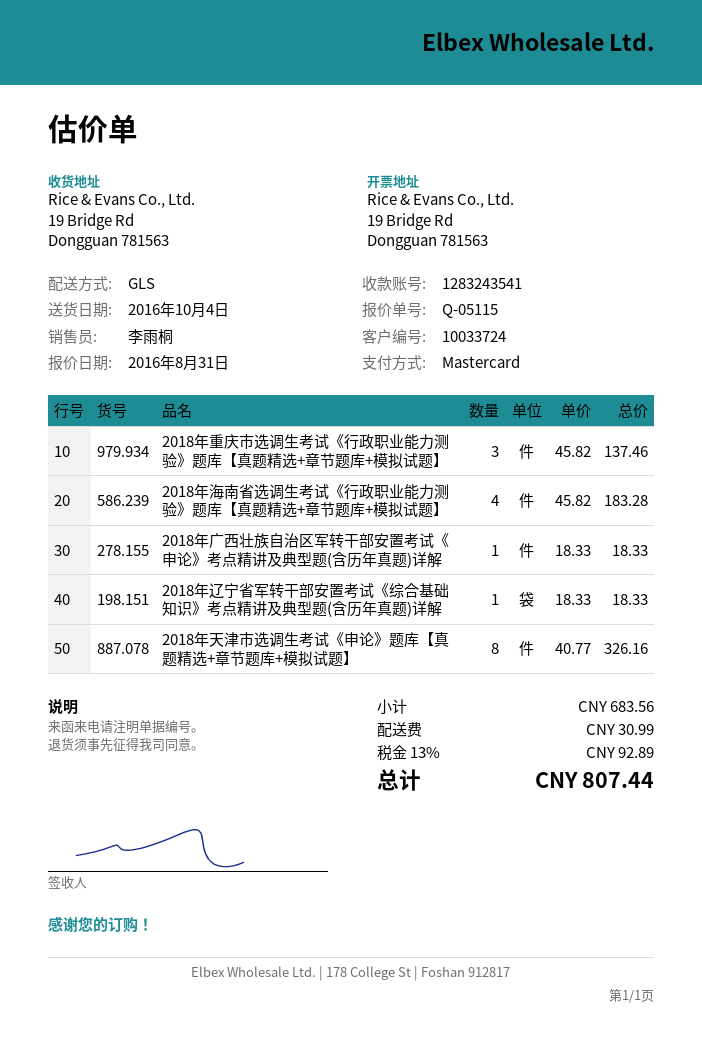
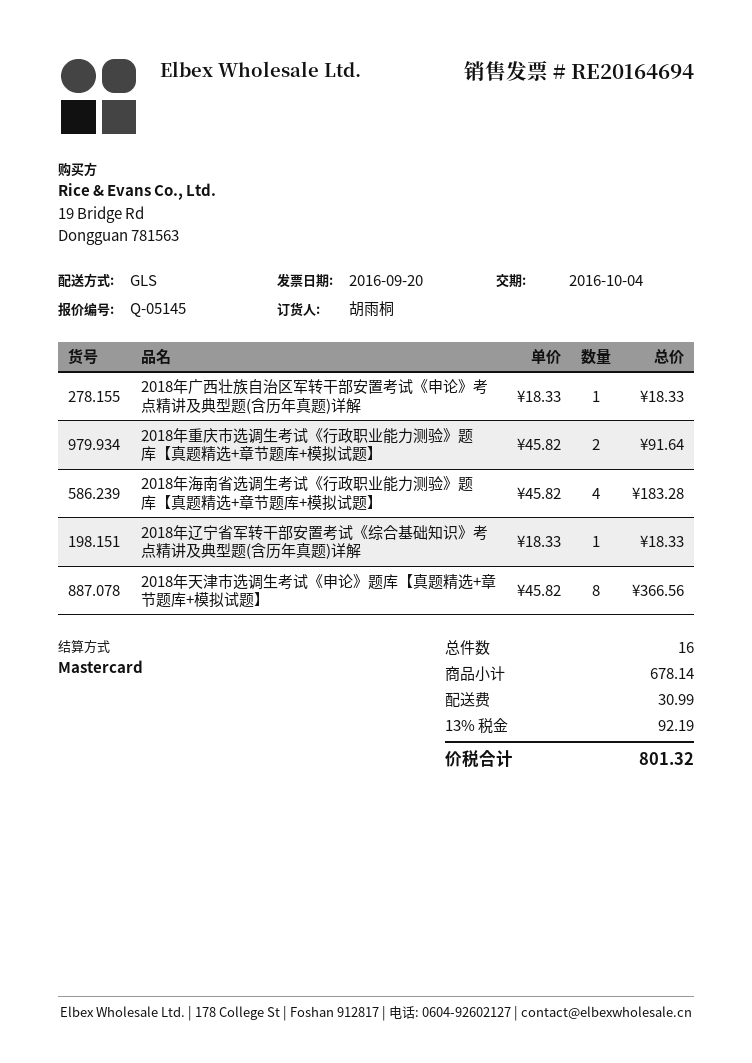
quote number: Q-05115 -> Q-05145
2018年重庆市选调生考试《行政职业能力测验》题库【真题精选+章节题库+模拟试题】: 3 x 45.82 = 137.46 -> 2 x 45.82 = 91.64
2018年天津市选调生考试《申论》题库【真题精选+章节题库+模拟试题】: 8 x 40.77 = 326.16 -> 8 x 45.82 = 366.56
subtotal: 683.56 -> 678.14
tax: 13% = 92.89 -> 13% = 92.19
total: 807.44 -> 801.32

